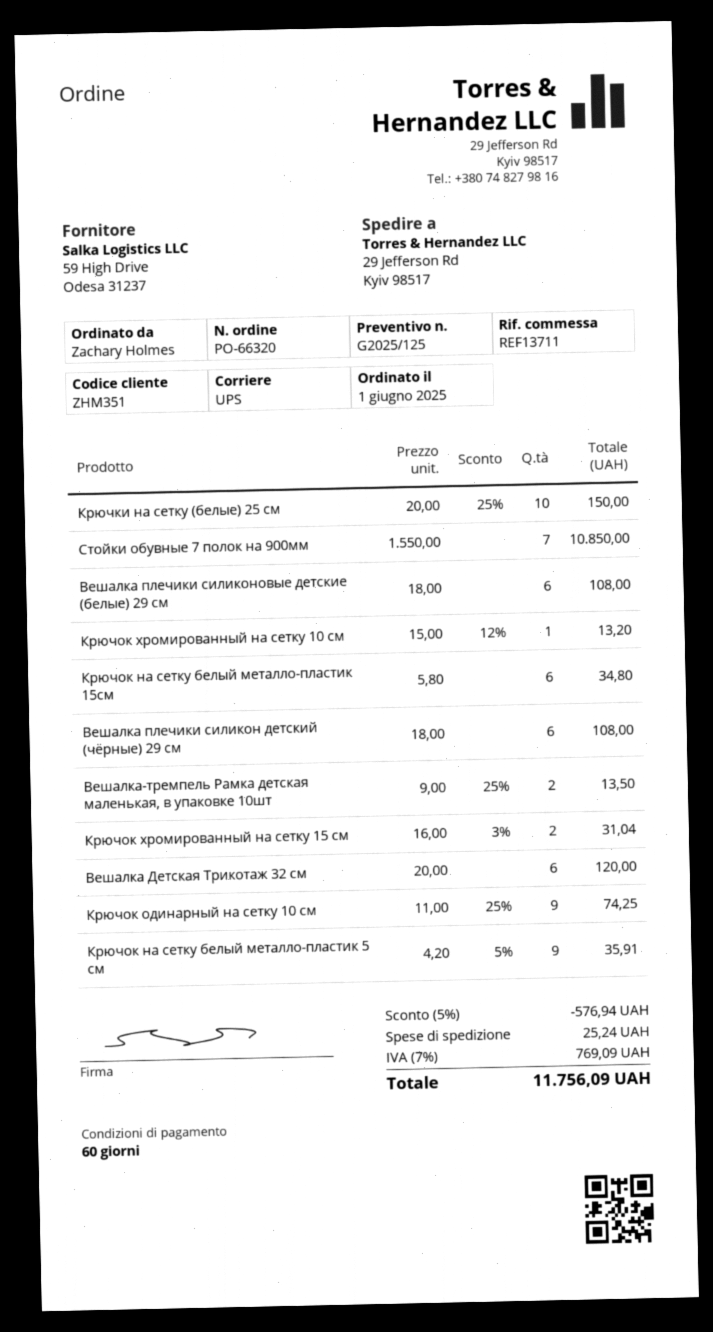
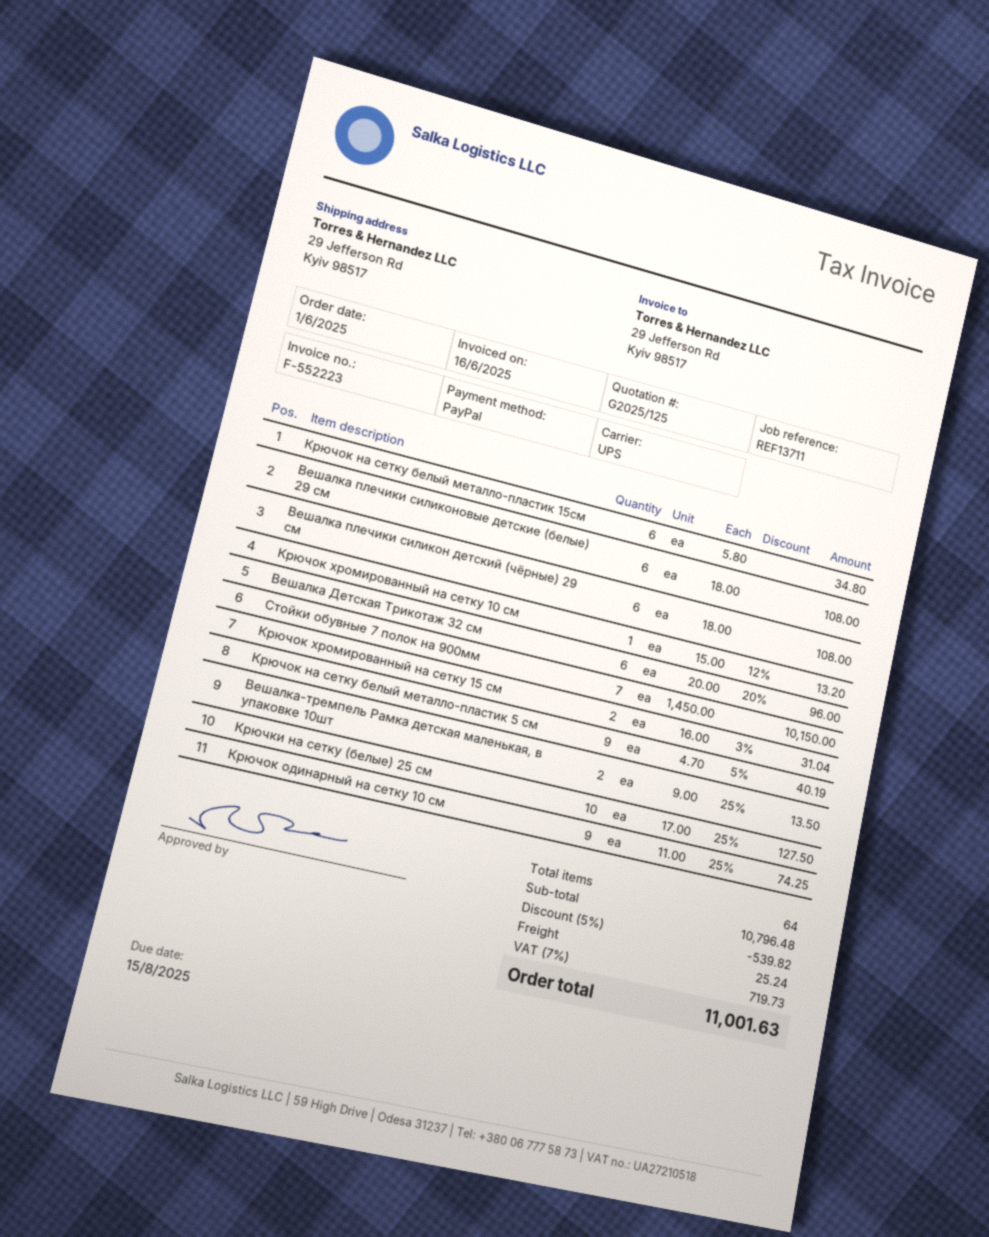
Крючки на сетку (белые) 25 см: 10 x 20.00 - 25% = 150.00 -> 10 x 17.00 - 25% = 127.50
Стойки обувные 7 полок на 900мм: 7 x 1550.00 = 10850.00 -> 7 x 1450.00 = 10150.00
Вешалка Детская Трикотаж 32 см: 6 x 20.00 = 120.00 -> 6 x 20.00 - 20% = 96.00
Крючок на сетку белый металло-пластик 5 см: 9 x 4.20 - 5% = 35.91 -> 9 x 4.70 - 5% = 40.19
discount: 5% = 576.94 -> 5% = 539.82
tax: 7% = 769.09 -> 7% = 719.73
total: 11756.09 -> 11001.63

